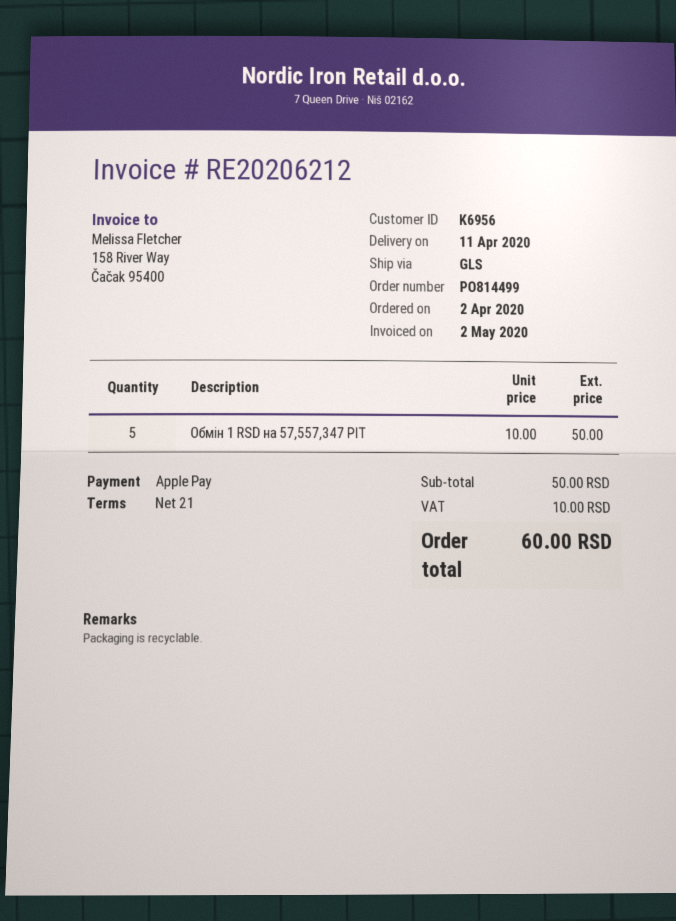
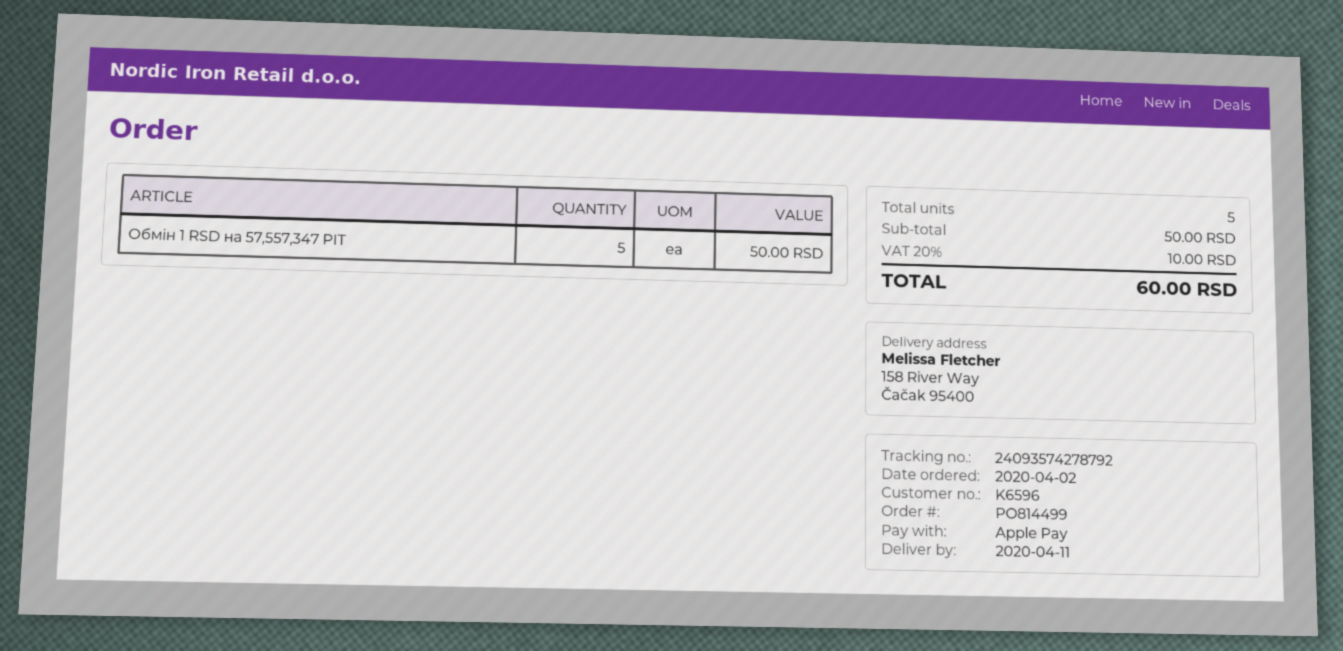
customer number: K6956 -> K6596

